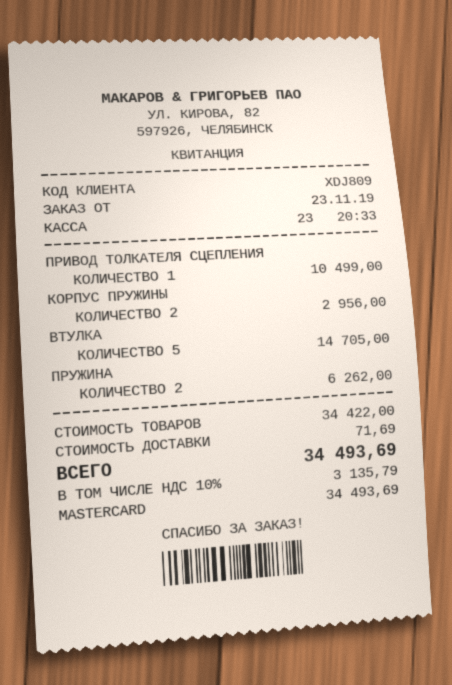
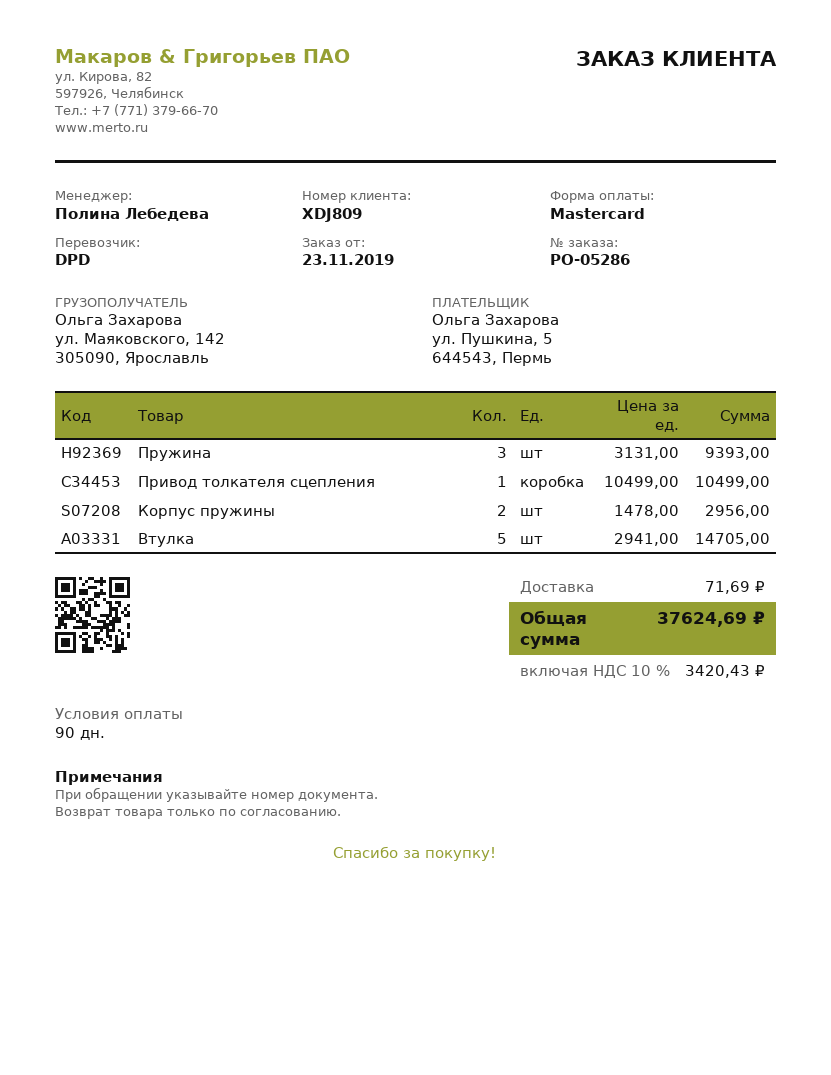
ПРУЖИНА: 2 for 6262.00 -> 3 for 9393.00
tax: 10% = 3135.79 -> 10% = 3420.43
total: 34493.69 -> 37624.69

